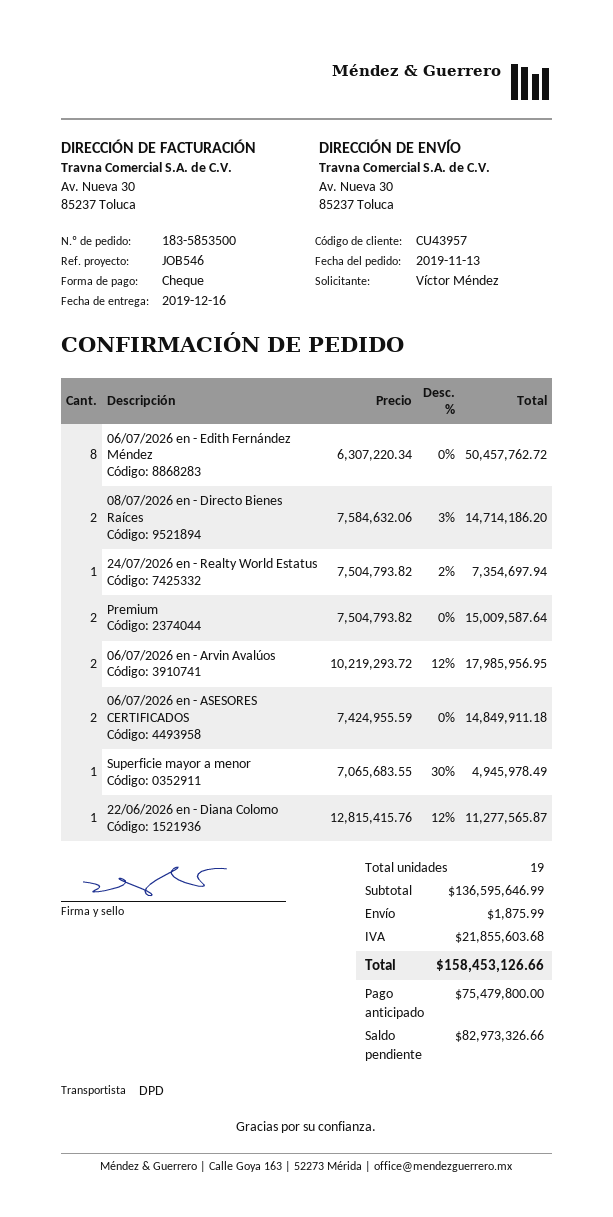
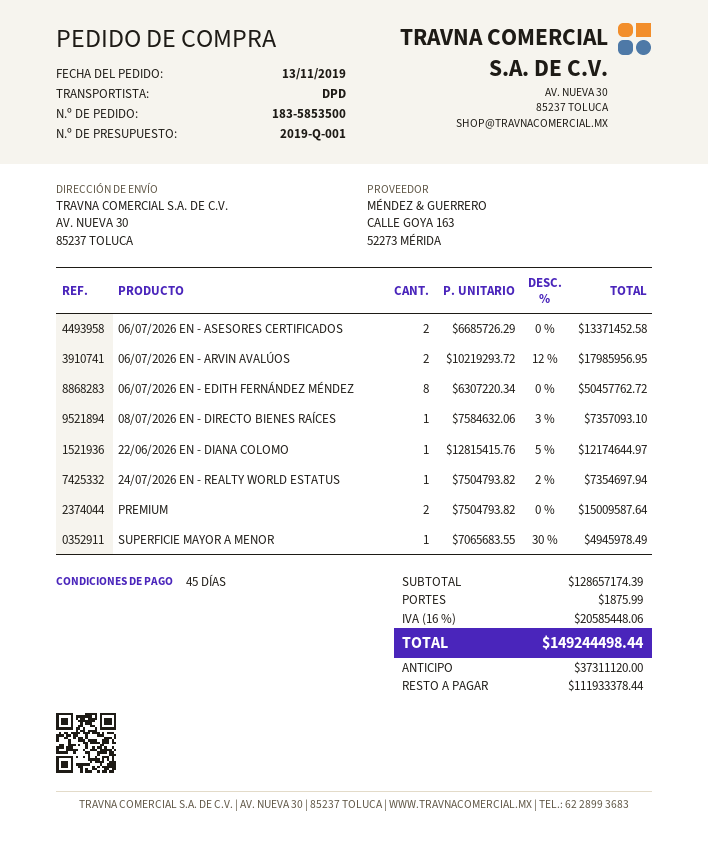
08/07/2026 en - Directo Bienes Raíces: 2 x 7584632.06 - 3% = 14714186.20 -> 1 x 7584632.06 - 3% = 7357093.10
06/07/2026 en - ASESORES CERTIFICADOS: 2 x 7424955.59 = 14849911.18 -> 2 x 6685726.29 = 13371452.58
22/06/2026 en - Diana Colomo: 1 x 12815415.76 - 12% = 11277565.87 -> 1 x 12815415.76 - 5% = 12174644.97
subtotal: 136595646.99 -> 128657174.39
tax: 21855603.68 -> 20585448.06
total: 158453126.66 -> 149244498.44
deposit: 75479800.00 -> 37311120.00
balance: 82973326.66 -> 111933378.44

